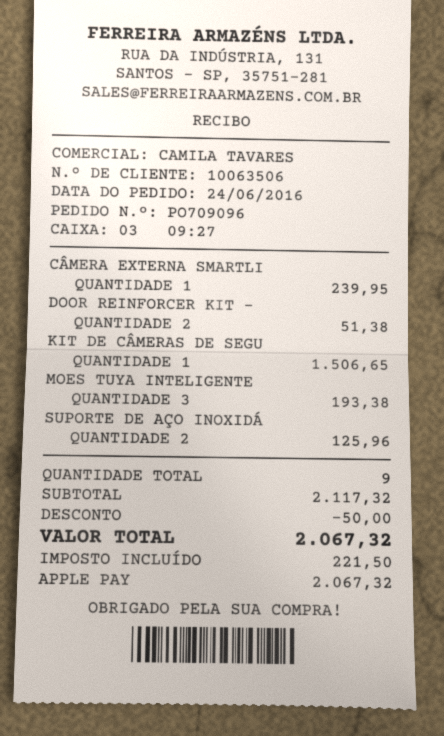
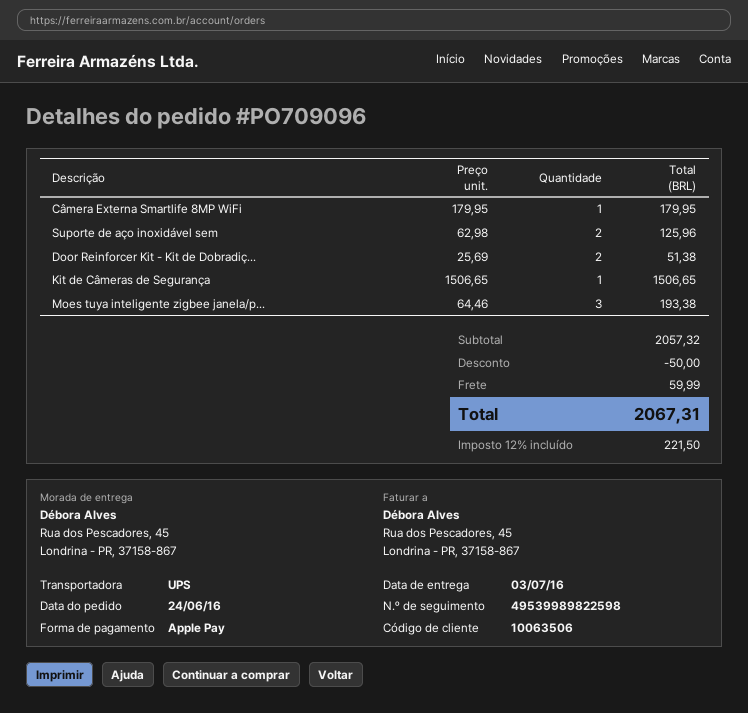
CÂMERA EXTERNA SMARTLI: 1 for 239.95 -> 1 for 179.95
subtotal: 2117.32 -> 2057.32
shipping: none -> 59.99
total: 2067.32 -> 2067.31

